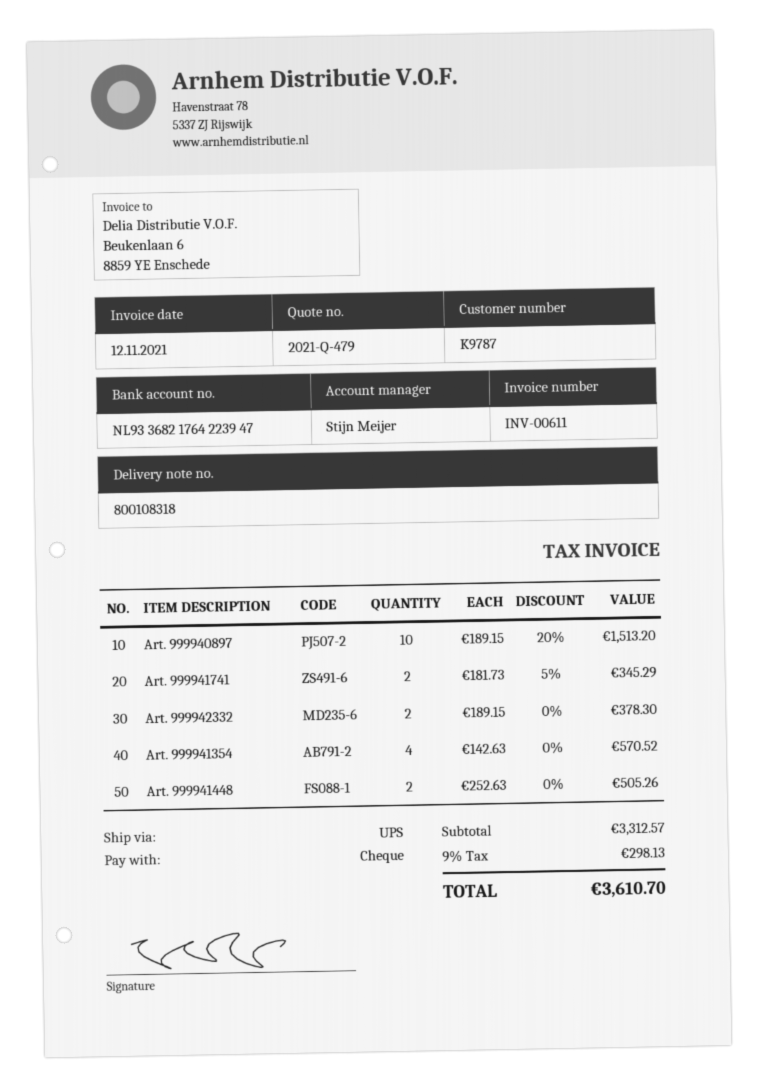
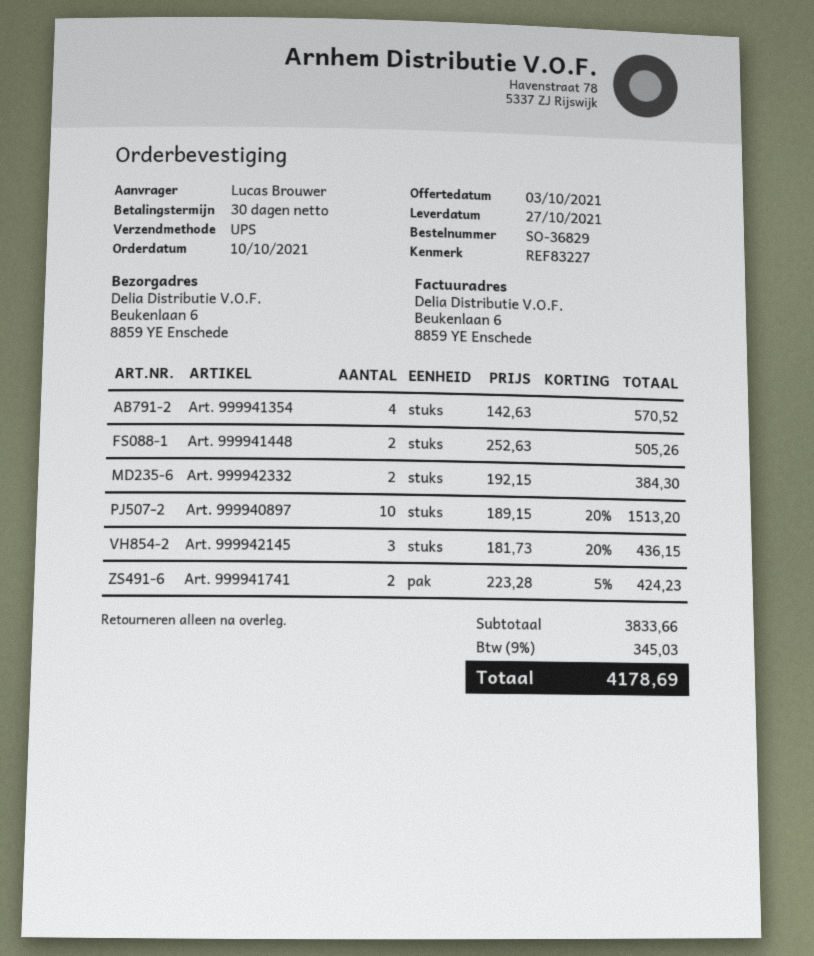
Art. 999941741: 2 x 181.73 - 5% = 345.29 -> 2 x 223.28 - 5% = 424.23
Art. 999942332: 2 x 189.15 = 378.30 -> 2 x 192.15 = 384.30
Art. 999942145: none -> 3 x 181.73 - 20% = 436.15
subtotal: 3312.57 -> 3833.66
tax: 9% = 298.13 -> 9% = 345.03
total: 3610.70 -> 4178.69

